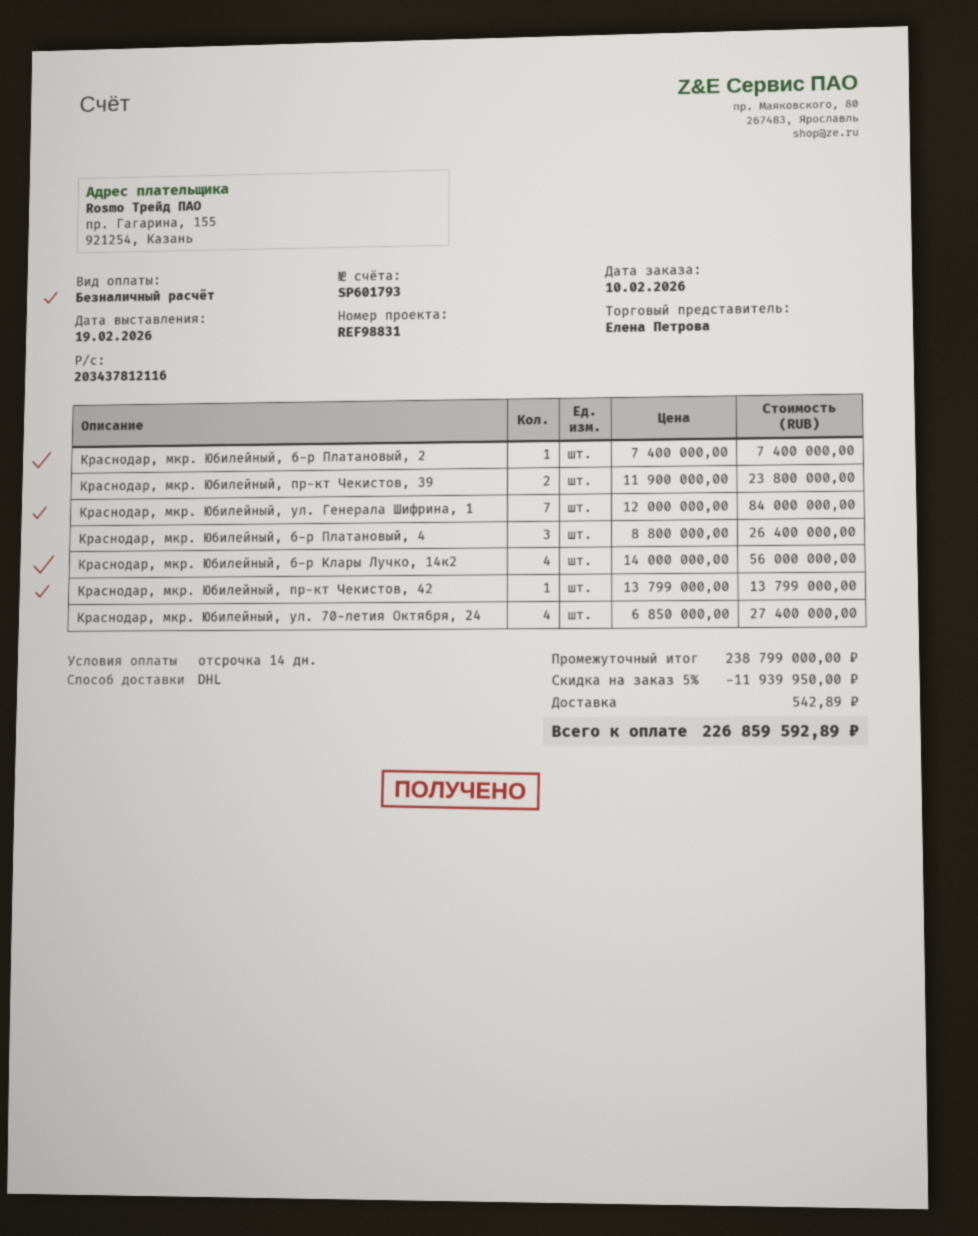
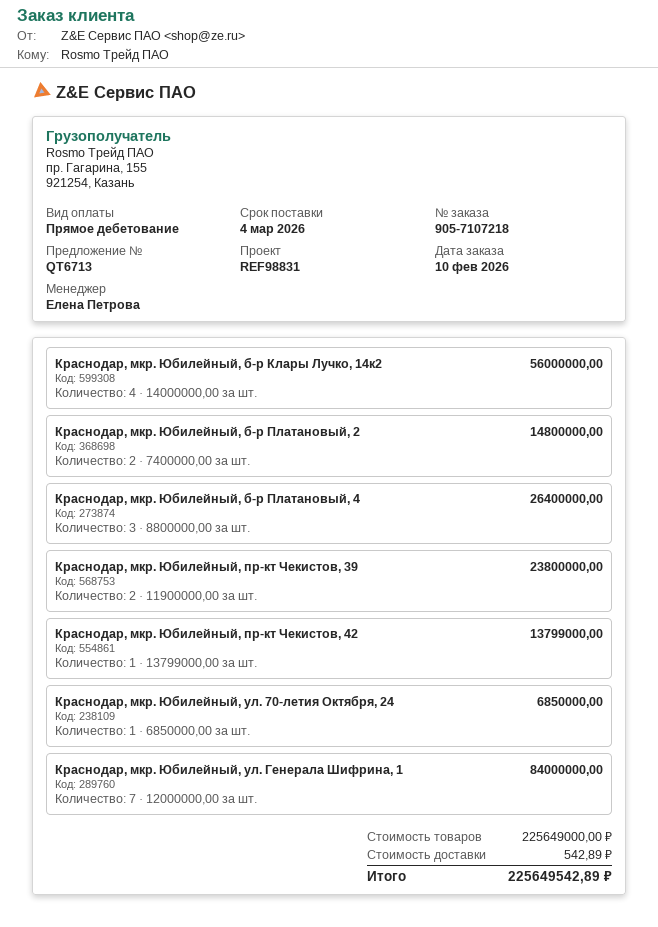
payment method: bank transfer -> direct debit
Краснодар, мкр. Юбилейный, б-р Платановый, 2: 1 x 7400000.00 = 7400000.00 -> 2 x 7400000.00 = 14800000.00
Краснодар, мкр. Юбилейный, ул. 70-летия Октября, 24: 4 x 6850000.00 = 27400000.00 -> 1 x 6850000.00 = 6850000.00
subtotal: 238799000.00 -> 225649000.00
discount: 5% = 11939950.00 -> none
total: 226859592.89 -> 225649542.89

